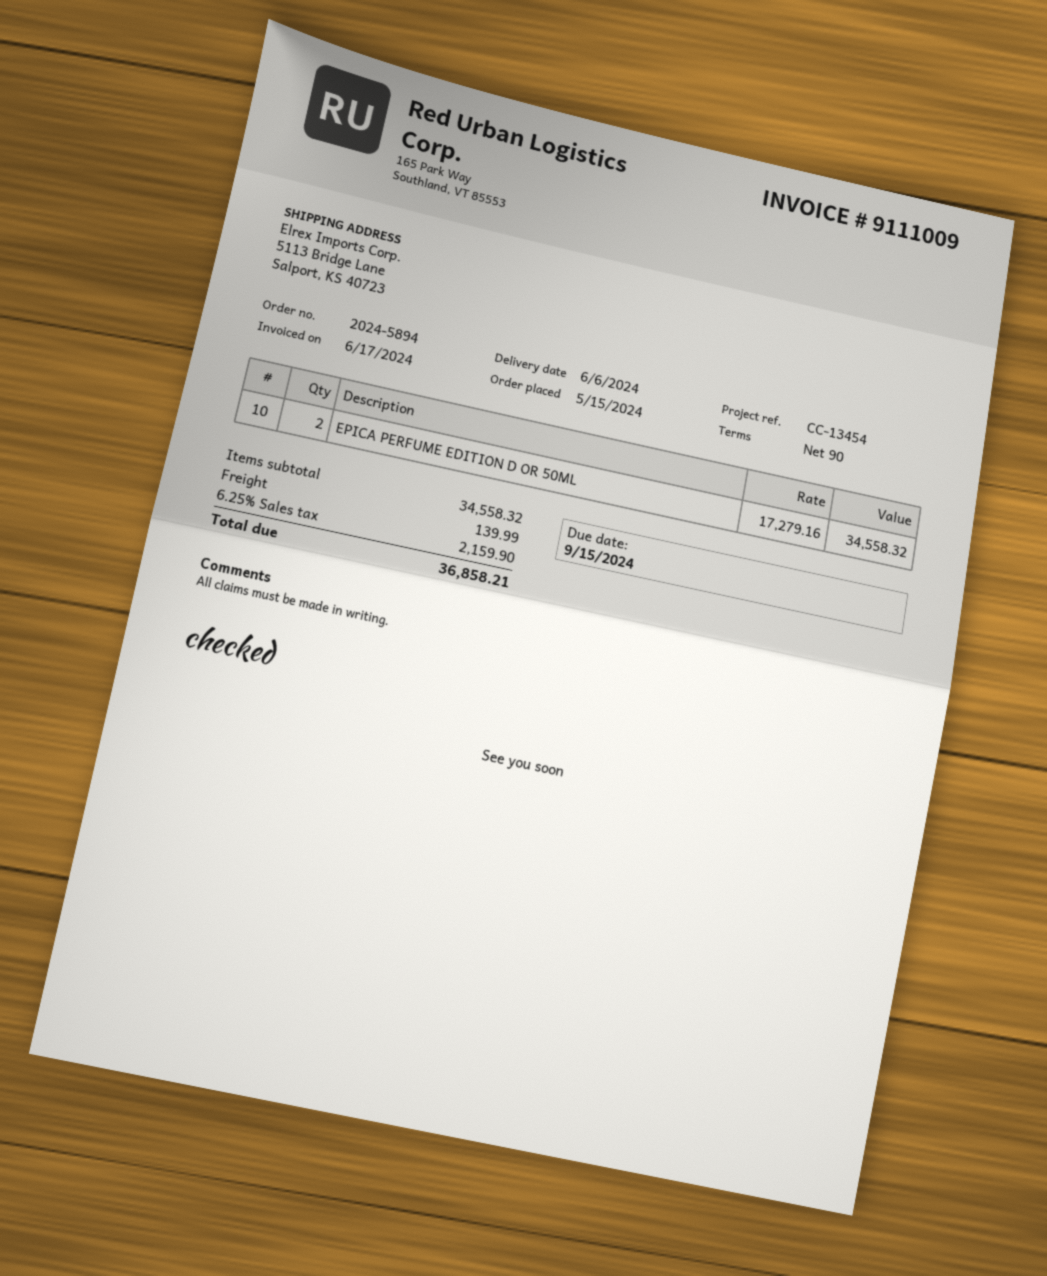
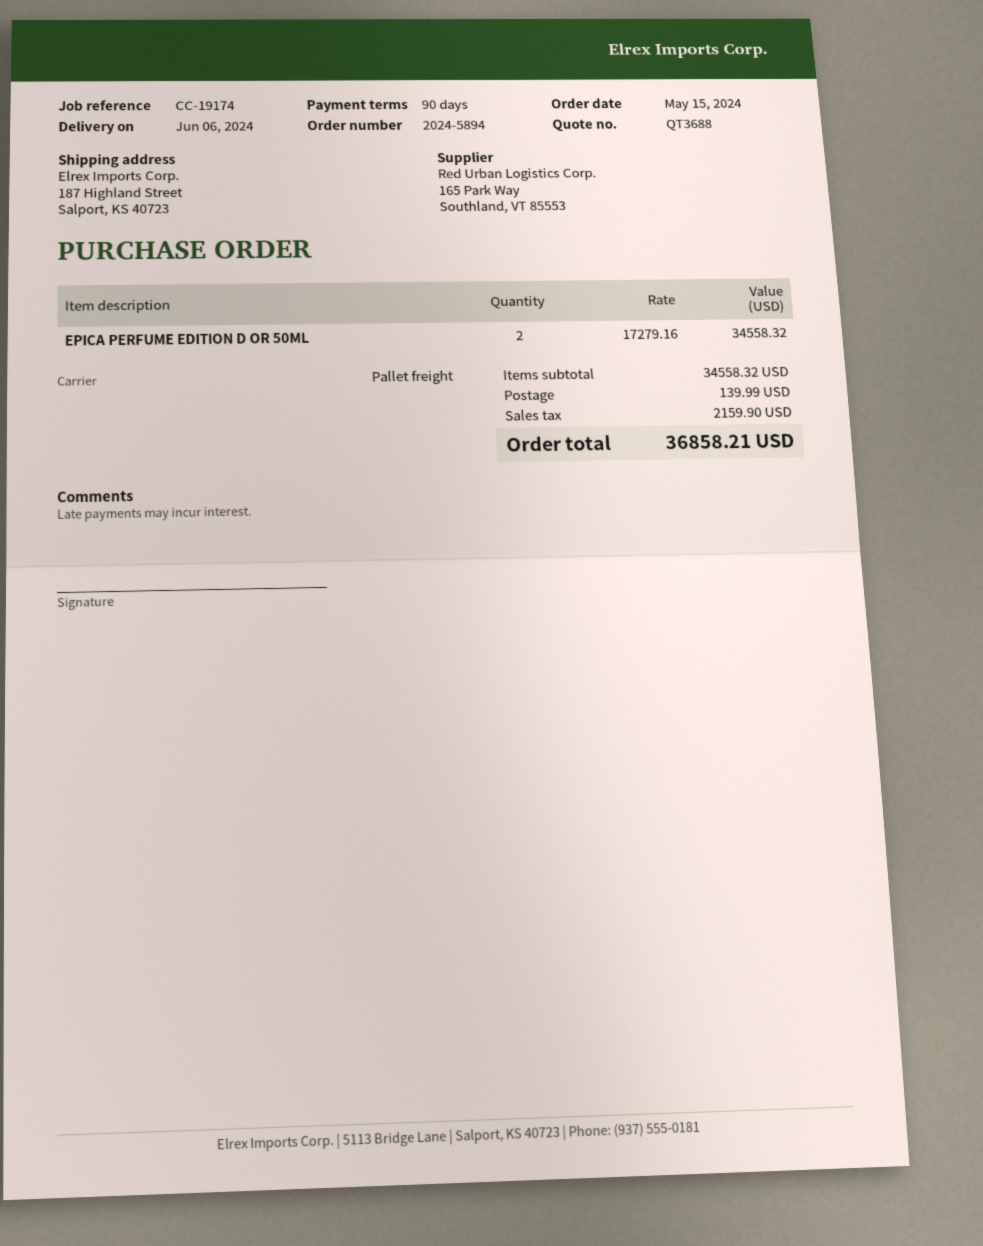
reference: CC-13454 -> CC-19174
ship to: 5113 Bridge Lane, Salport, KS 40723 -> 187 Highland Street, Salport, KS 40723

